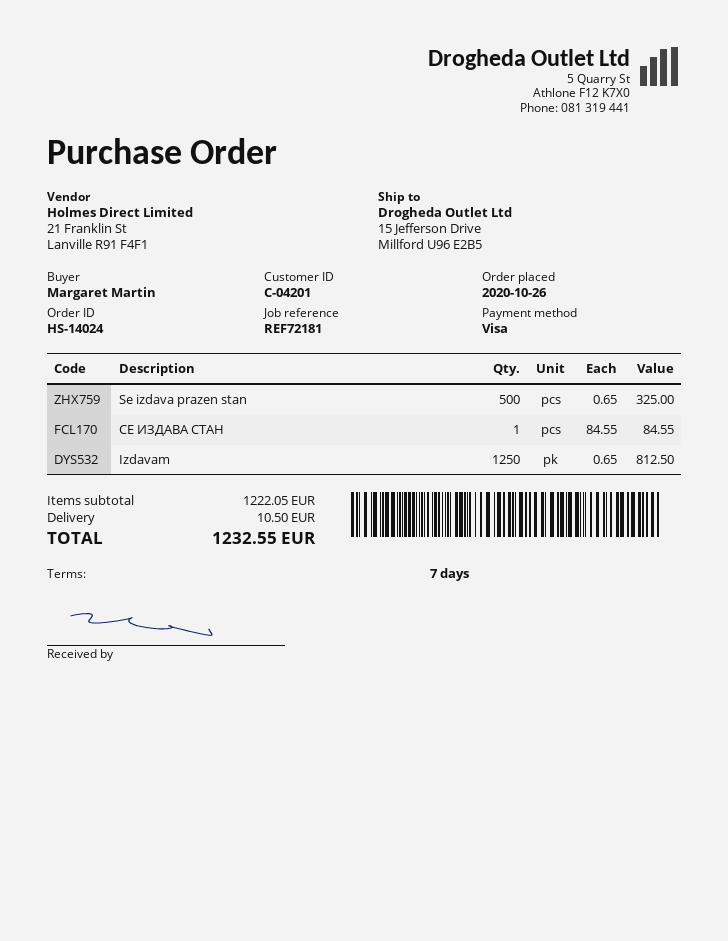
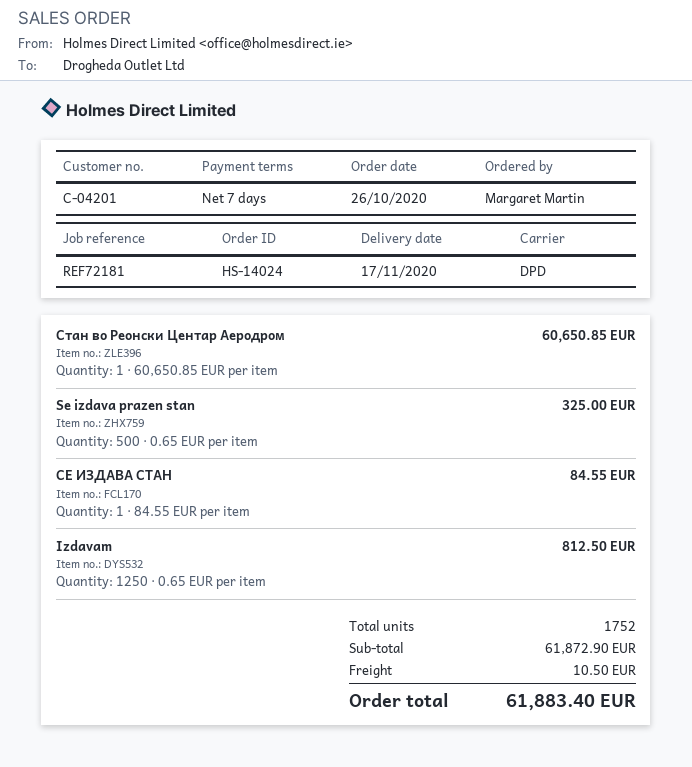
Стан во Реонски Центар Аеродром: none -> 1 x 60650.85 = 60650.85
subtotal: 1222.05 -> 61872.90
total: 1232.55 -> 61883.40

